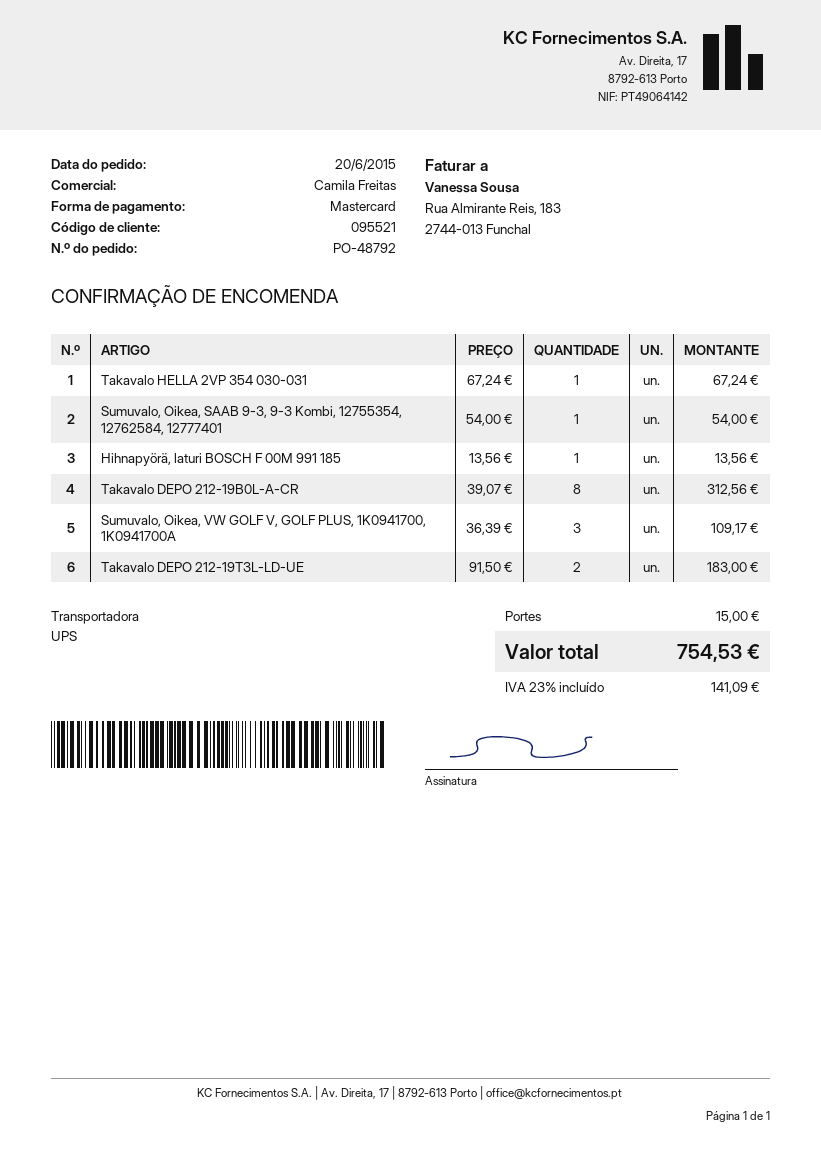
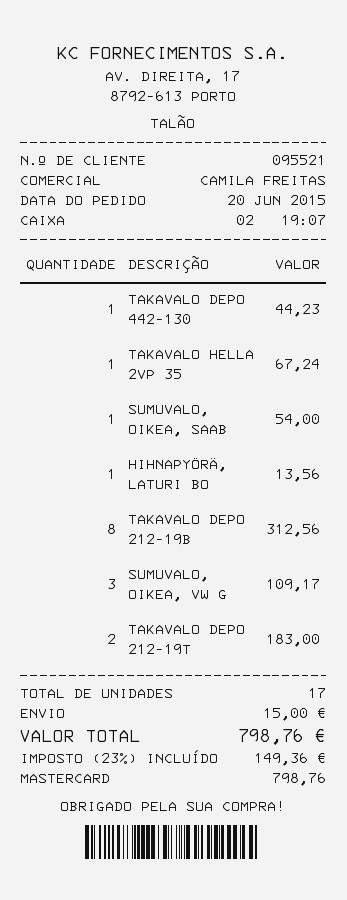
TAKAVALO DEPO 442-130: none -> 1 for 44.23
tax: 23% = 141.09 -> 23% = 149.36
total: 754.53 -> 798.76

